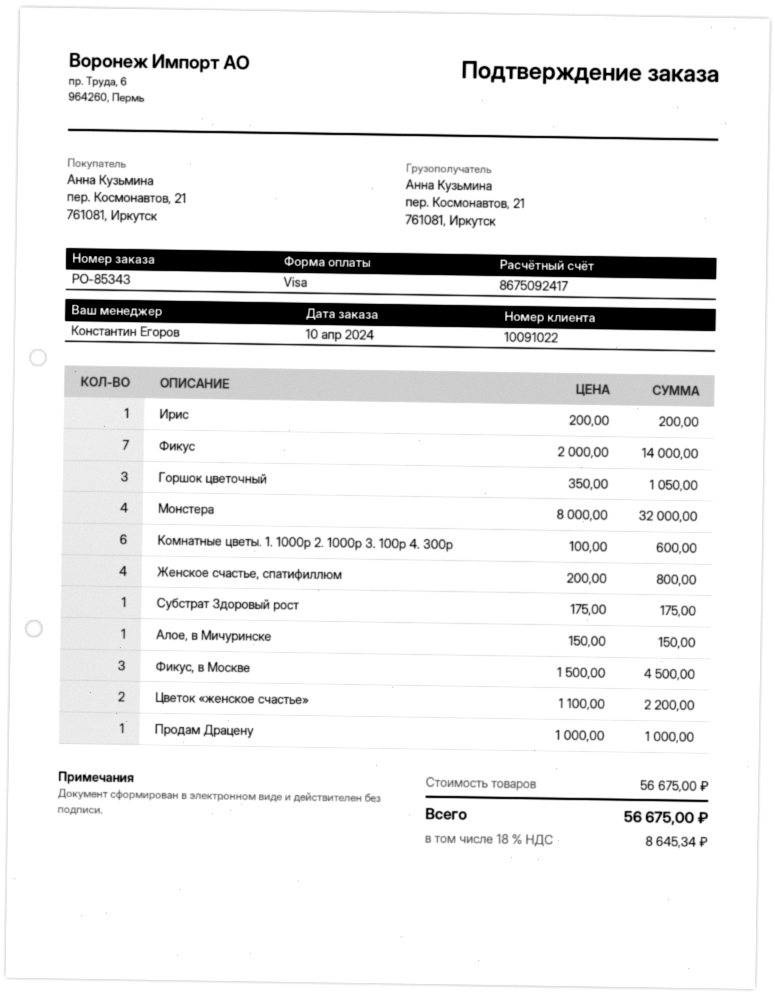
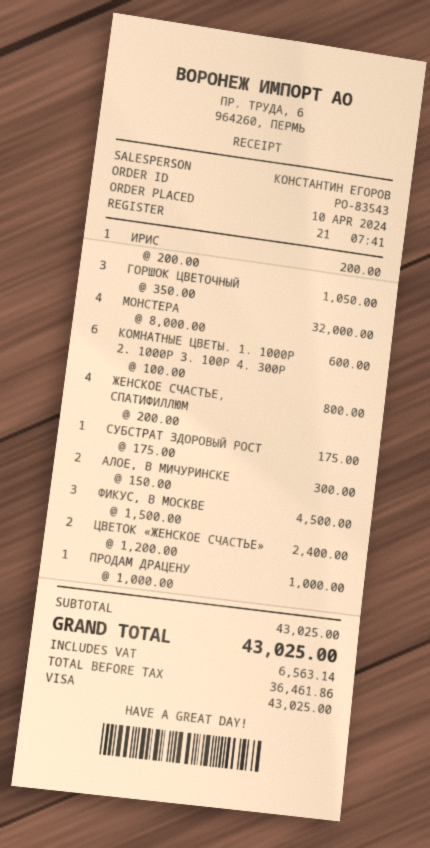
order number: PO-85343 -> PO-83543
Фикус: 7 x 2000.00 = 14000.00 -> none
Алое, в Мичуринске: 1 x 150.00 = 150.00 -> 2 x 150.00 = 300.00
Цветок «женское счастье»: 2 x 1100.00 = 2200.00 -> 2 x 1200.00 = 2400.00
subtotal: 56675.00 -> 43025.00
tax: 8645.34 -> 6563.14
total: 56675.00 -> 43025.00

